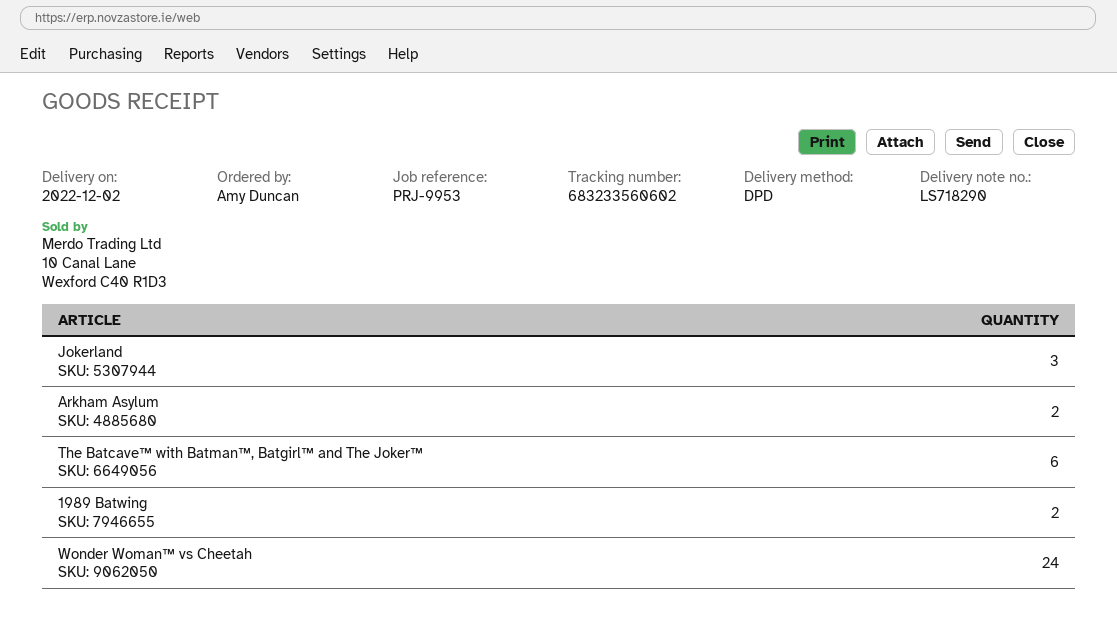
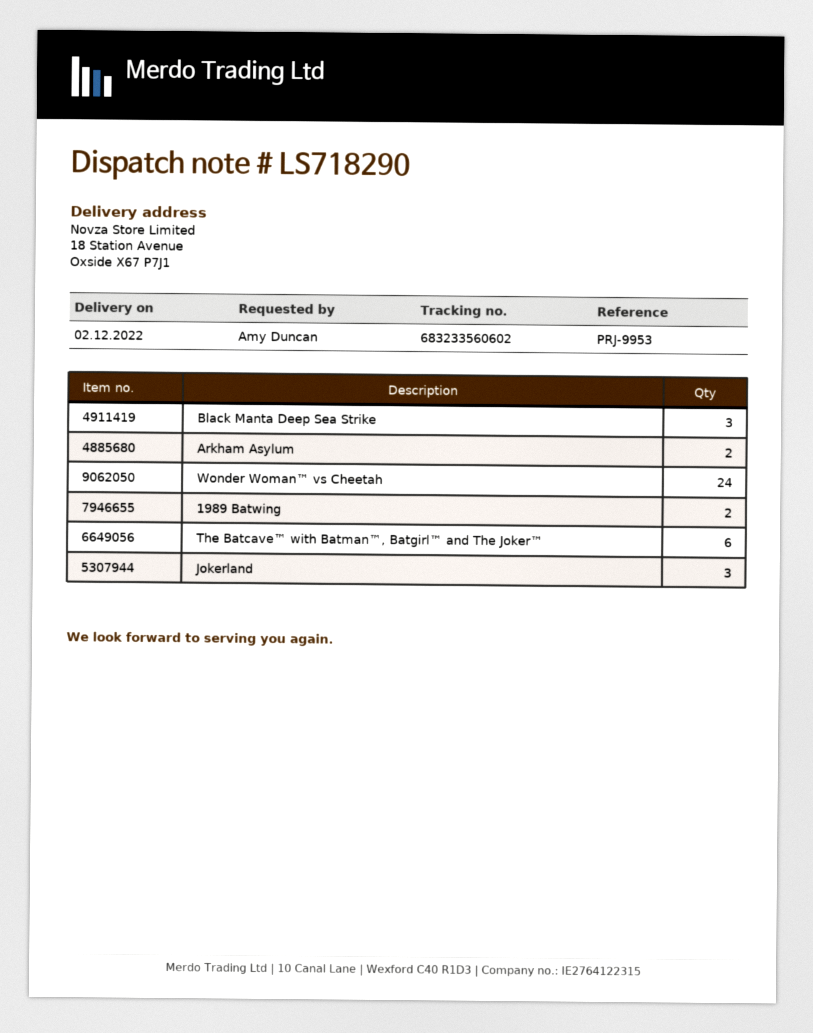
Black Manta Deep Sea Strike: none -> 3

